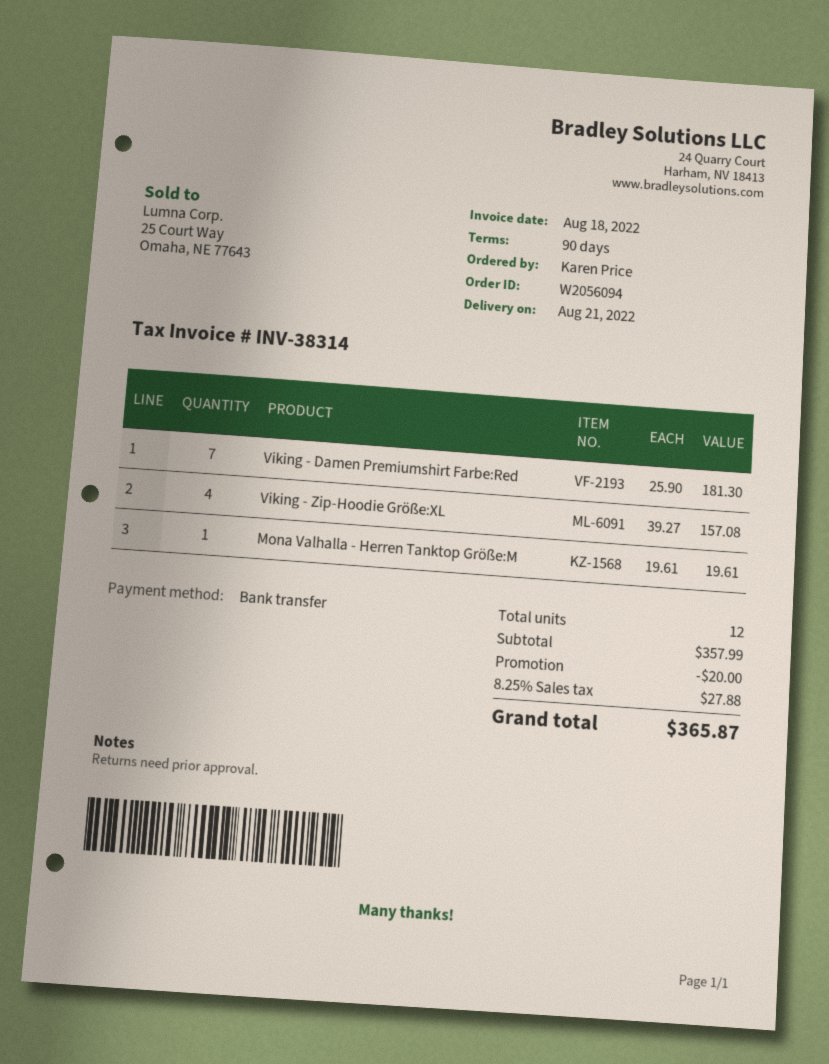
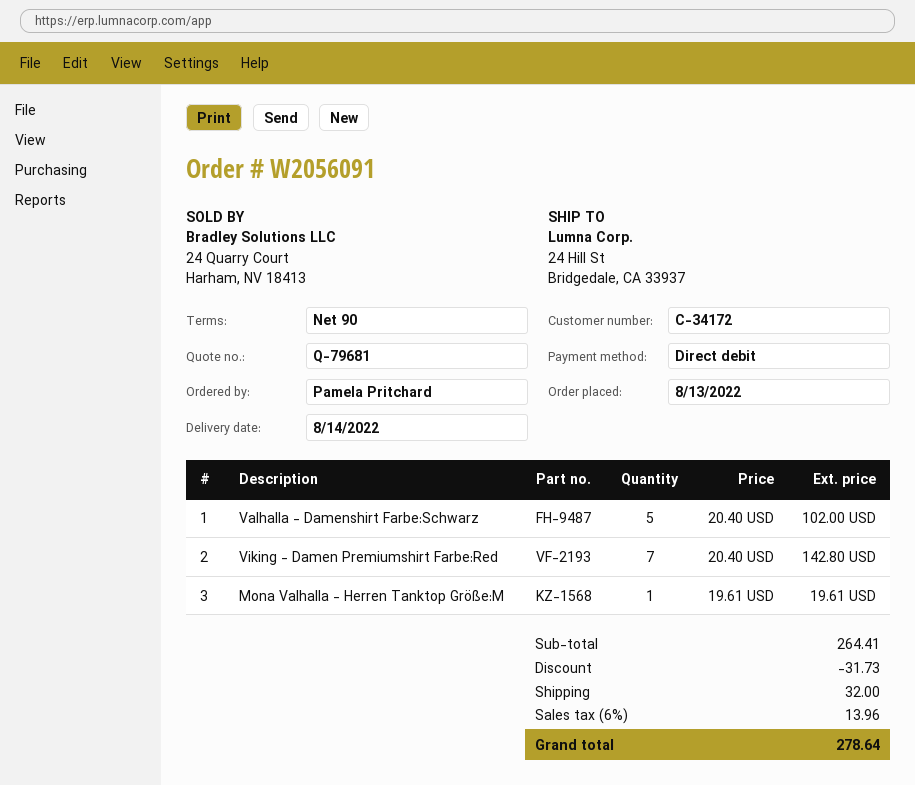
order number: W2056094 -> W2056091
delivery date: 2022-08-21 -> 2022-08-14
ordered by: Karen Price -> Pamela Pritchard
payment method: bank transfer -> direct debit
Viking - Damen Premiumshirt Farbe:Red: 7 x 25.90 = 181.30 -> 7 x 20.40 = 142.80
Viking - Zip-Hoodie Größe:XL: 4 x 39.27 = 157.08 -> none
Valhalla - Damenshirt Farbe:Schwarz: none -> 5 x 20.40 = 102.00
subtotal: 357.99 -> 264.41
discount: 20.00 -> 31.73
shipping: none -> 32.00
tax: 8.25% = 27.88 -> 6% = 13.96
total: 365.87 -> 278.64

